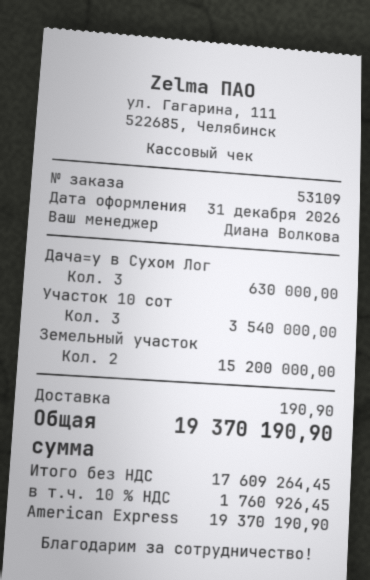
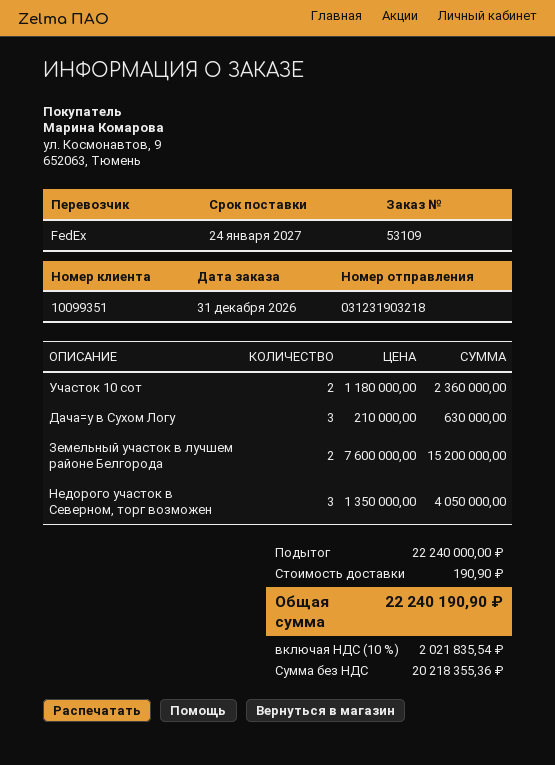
Участок 10 сот: 3 for 3540000.00 -> 2 for 2360000.00
Недорого участок в Северном, торг возможен: none -> 3 for 4050000.00
net: 17609264.45 -> 20218355.36
tax: 10% = 1760926.45 -> 10% = 2021835.54
total: 19370190.90 -> 22240190.90

